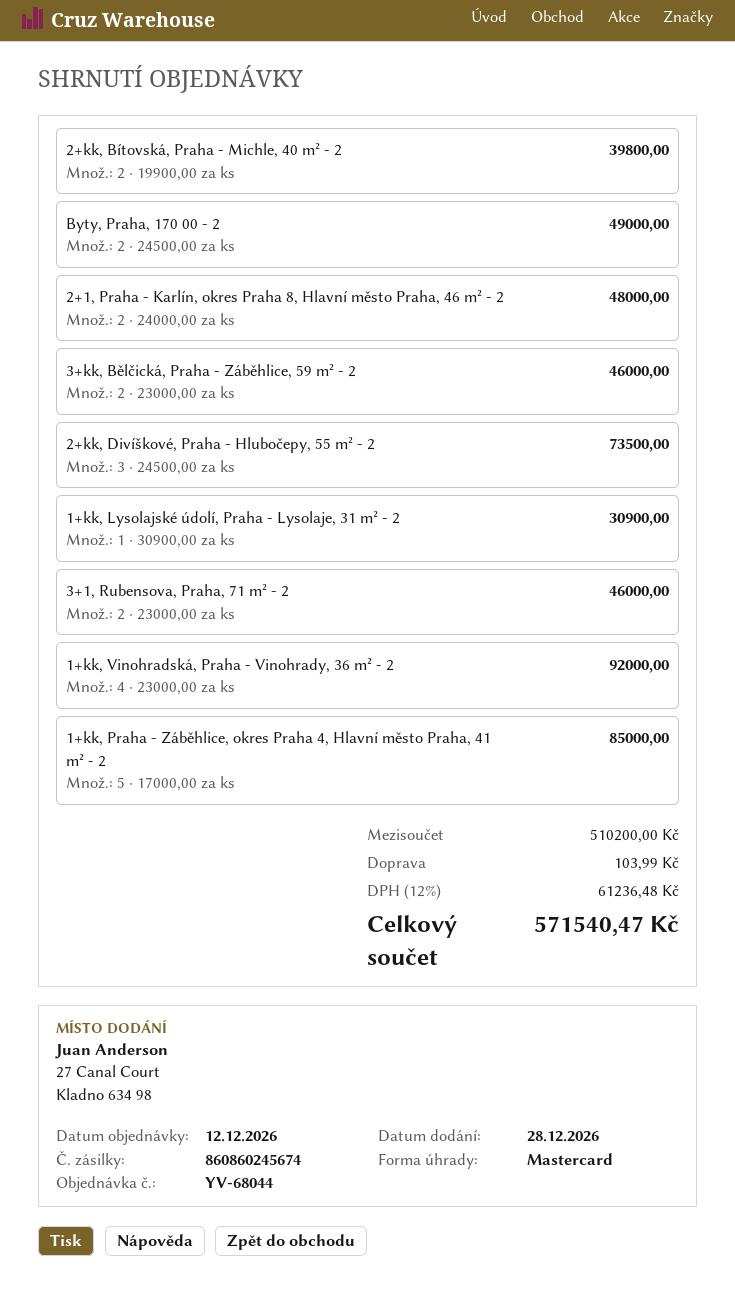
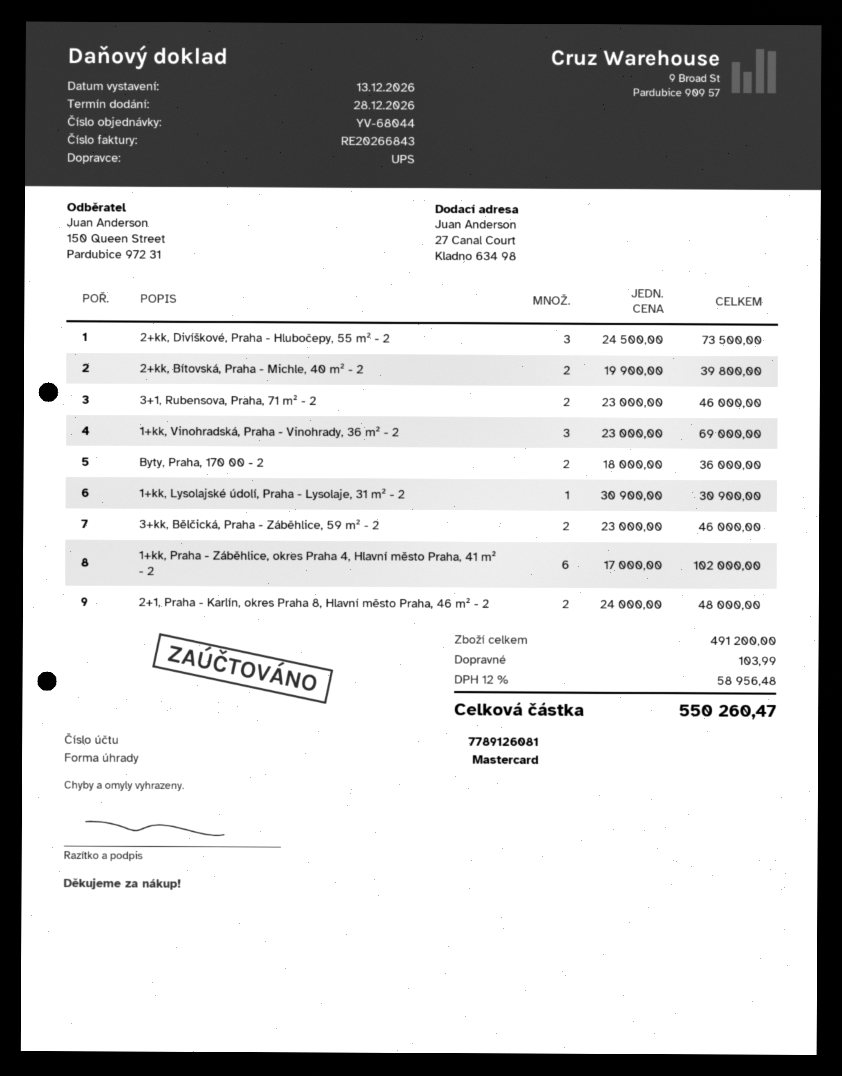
Byty, Praha, 170 00 - 2: 2 x 24500.00 = 49000.00 -> 2 x 18000.00 = 36000.00
1+kk, Vinohradská, Praha - Vinohrady, 36 m² - 2: 4 x 23000.00 = 92000.00 -> 3 x 23000.00 = 69000.00
1+kk, Praha - Záběhlice, okres Praha 4, Hlavní město Praha, 41 m² - 2: 5 x 17000.00 = 85000.00 -> 6 x 17000.00 = 102000.00
subtotal: 510200.00 -> 491200.00
tax: 12% = 61236.48 -> 12% = 58956.48
total: 571540.47 -> 550260.47

